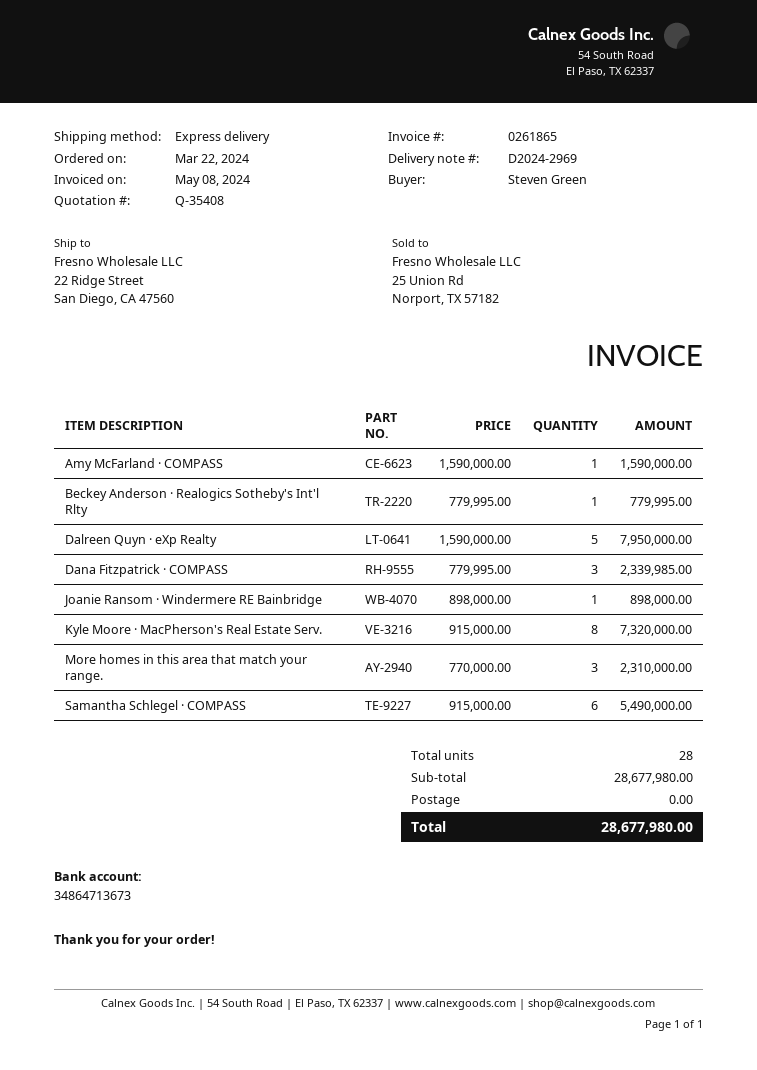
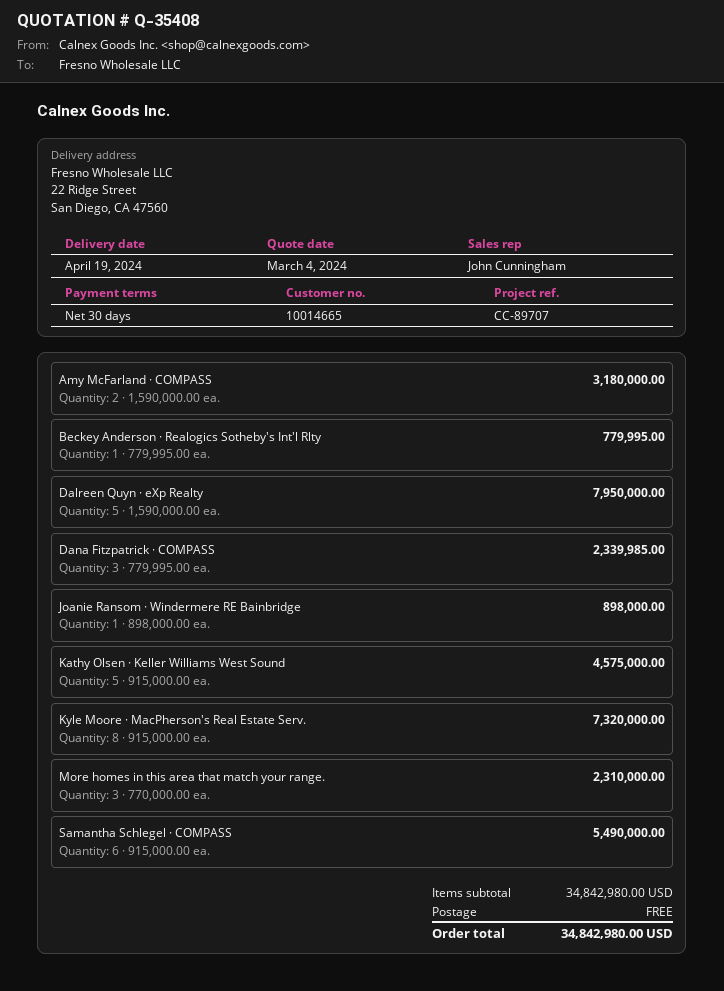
Amy McFarland · COMPASS: 1 x 1590000.00 = 1590000.00 -> 2 x 1590000.00 = 3180000.00
Kathy Olsen · Keller Williams West Sound: none -> 5 x 915000.00 = 4575000.00
subtotal: 28677980.00 -> 34842980.00
total: 28677980.00 -> 34842980.00

